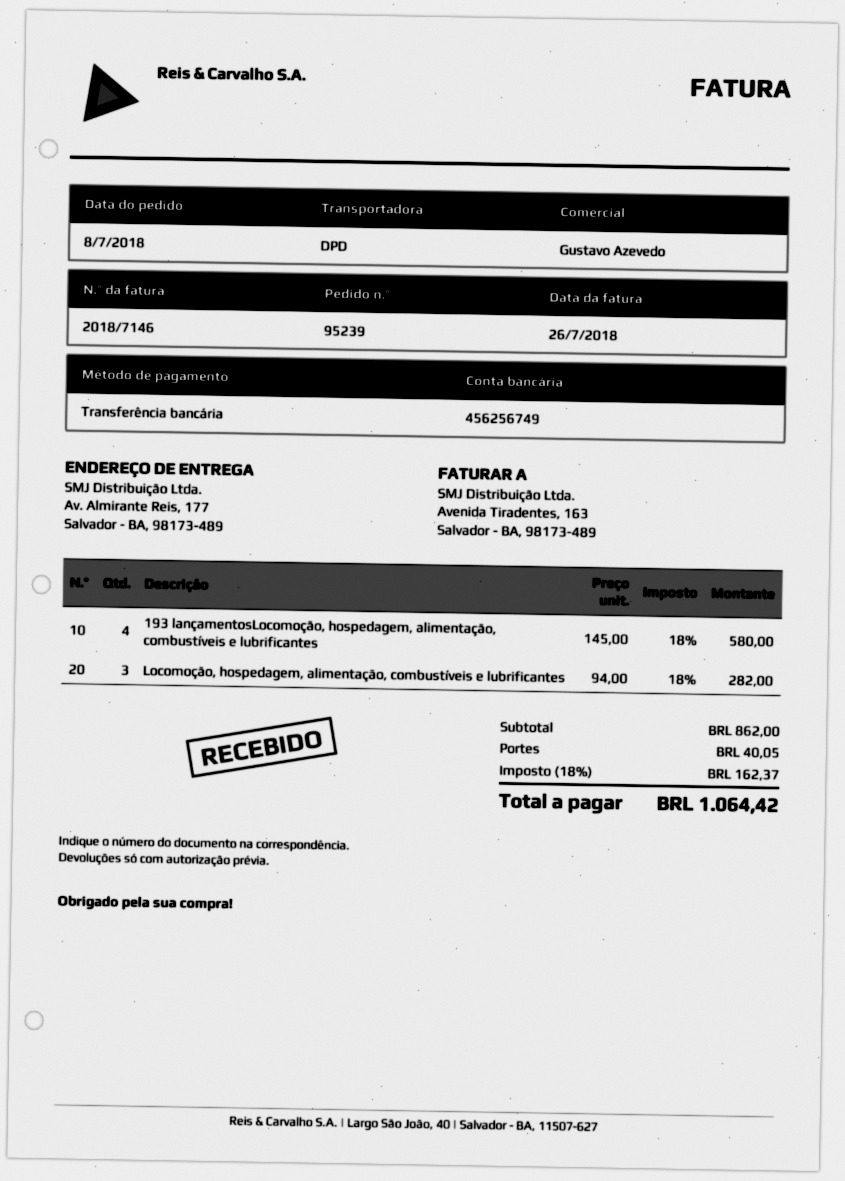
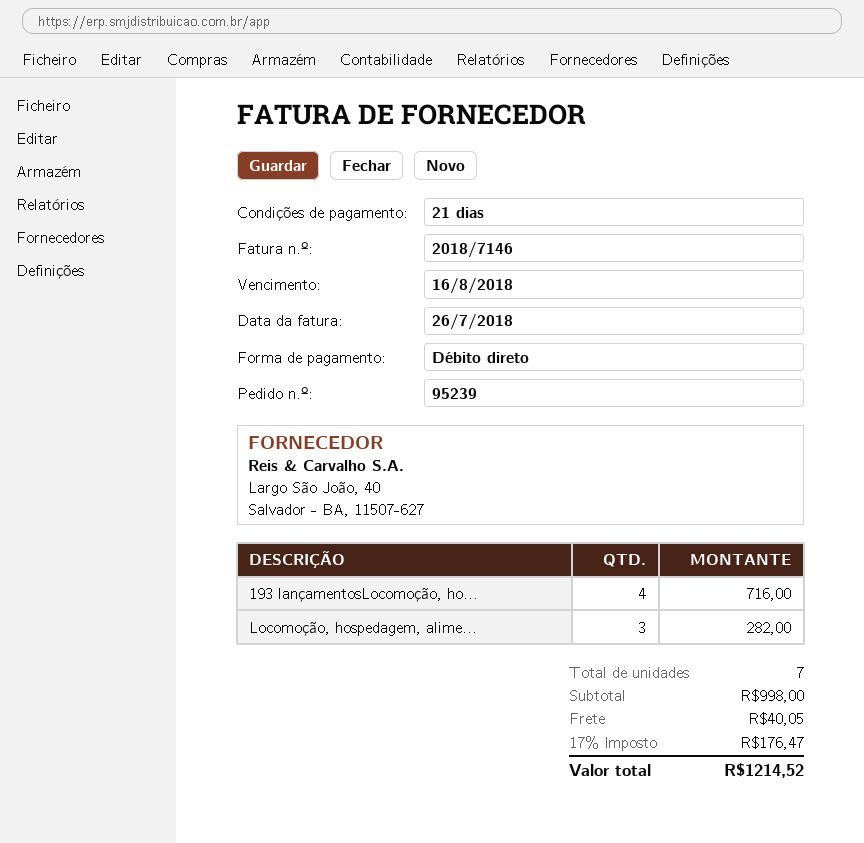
payment method: bank transfer -> direct debit
193 lançamentosLocomoção, hospedagem, alimentação, combustíveis e lubrificantes: 4 for 580.00 -> 4 for 716.00
subtotal: 862.00 -> 998.00
tax: 18% = 162.37 -> 17% = 176.47
total: 1064.42 -> 1214.52

